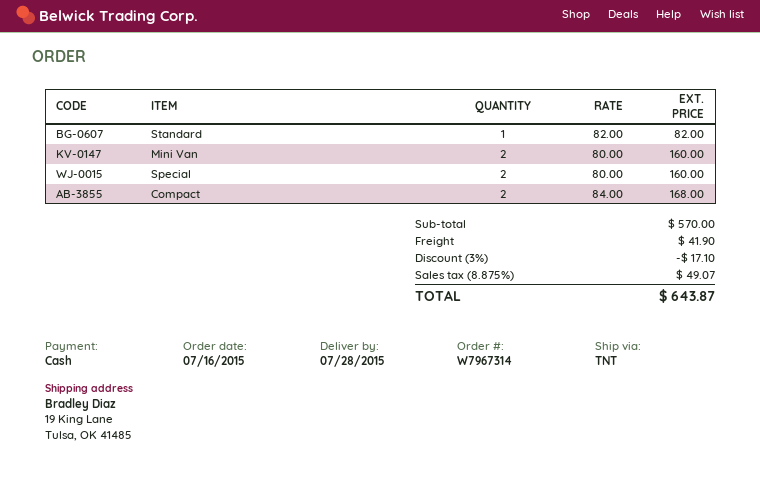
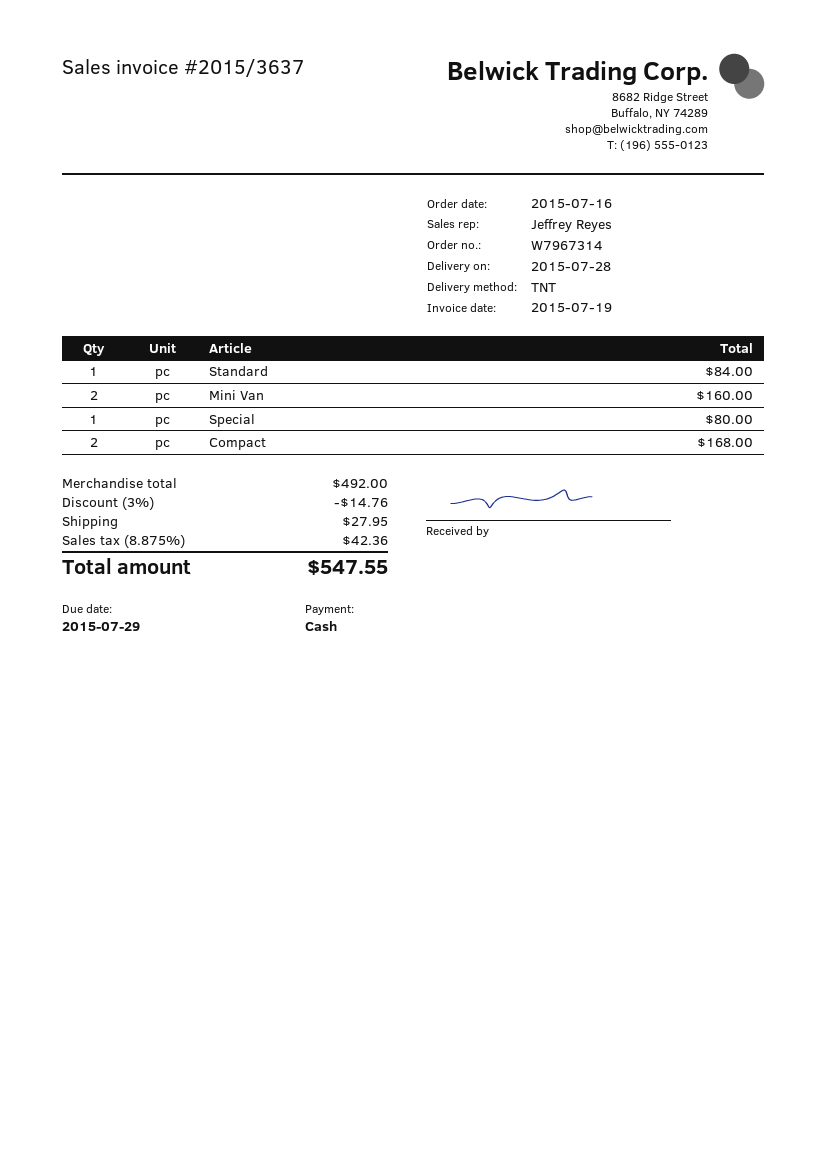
Standard: 1 for 82.00 -> 1 for 84.00
Special: 2 for 160.00 -> 1 for 80.00
subtotal: 570.00 -> 492.00
discount: 3% = 17.10 -> 3% = 14.76
shipping: 41.90 -> 27.95
tax: 8.875% = 49.07 -> 8.875% = 42.36
total: 643.87 -> 547.55

